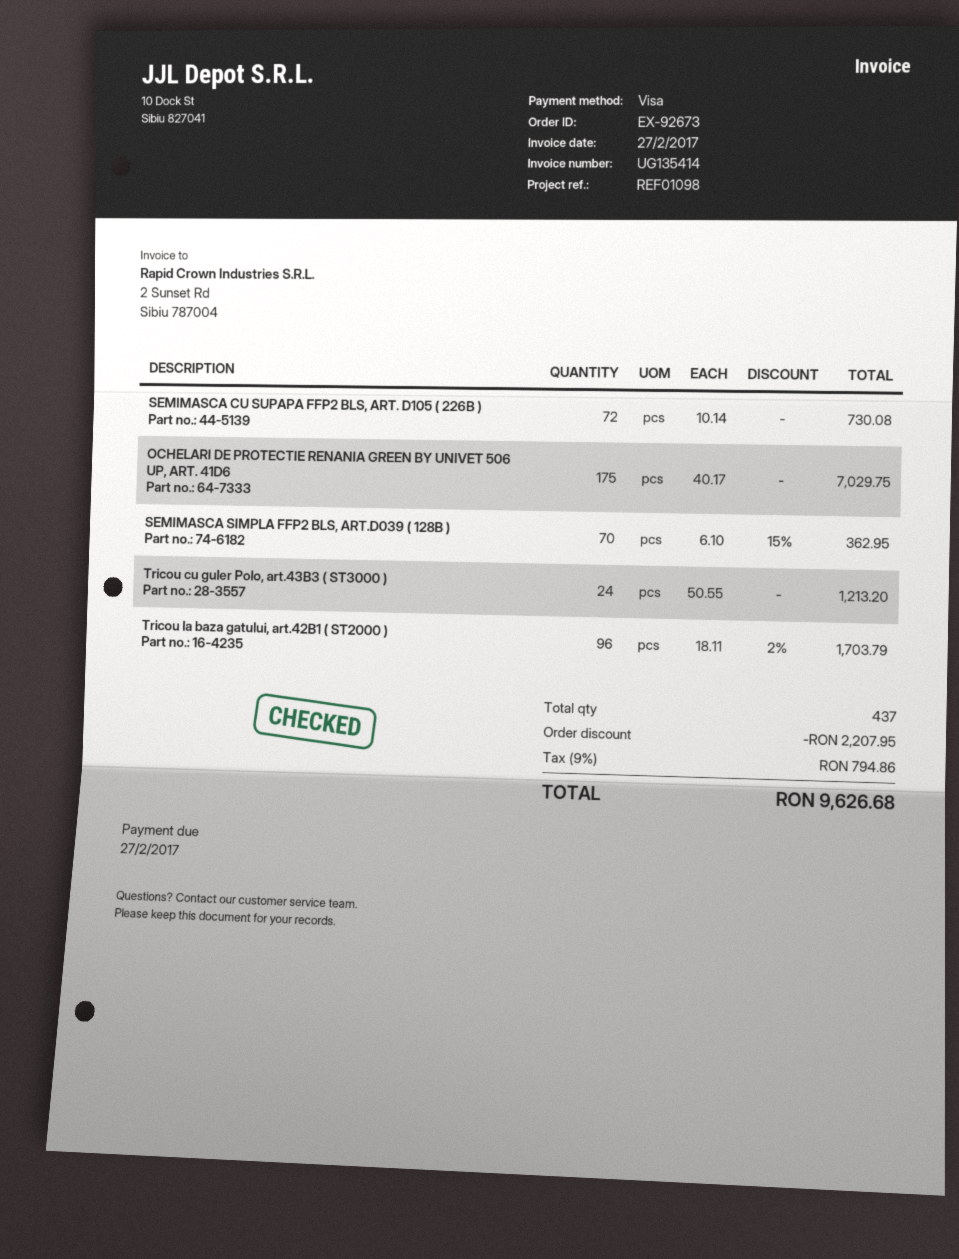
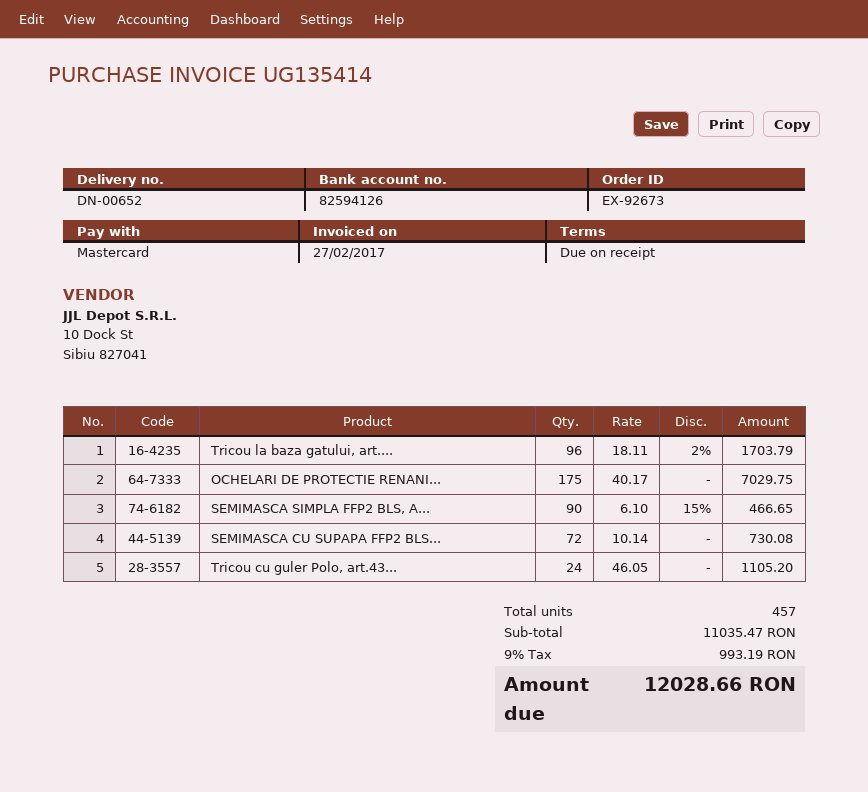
payment method: Visa -> Mastercard
SEMIMASCA SIMPLA FFP2 BLS, ART.D039 ( 128B ): 70 x 6.10 - 15% = 362.95 -> 90 x 6.10 - 15% = 466.65
Tricou cu guler Polo, art.43B3 ( ST3000 ): 24 x 50.55 = 1213.20 -> 24 x 46.05 = 1105.20
total quantity: 437 -> 457
discount: 2207.95 -> none
tax: 9% = 794.86 -> 9% = 993.19
total: 9626.68 -> 12028.66

